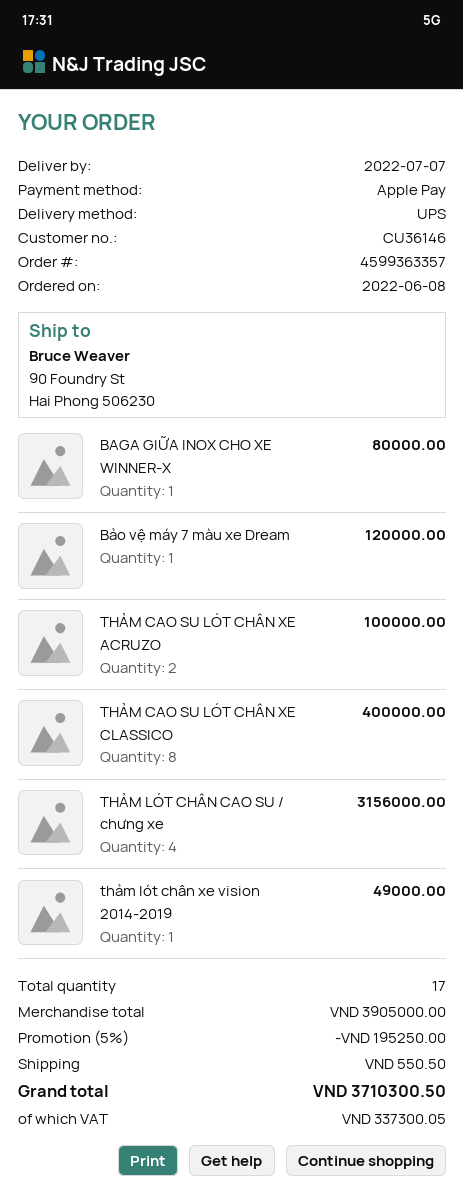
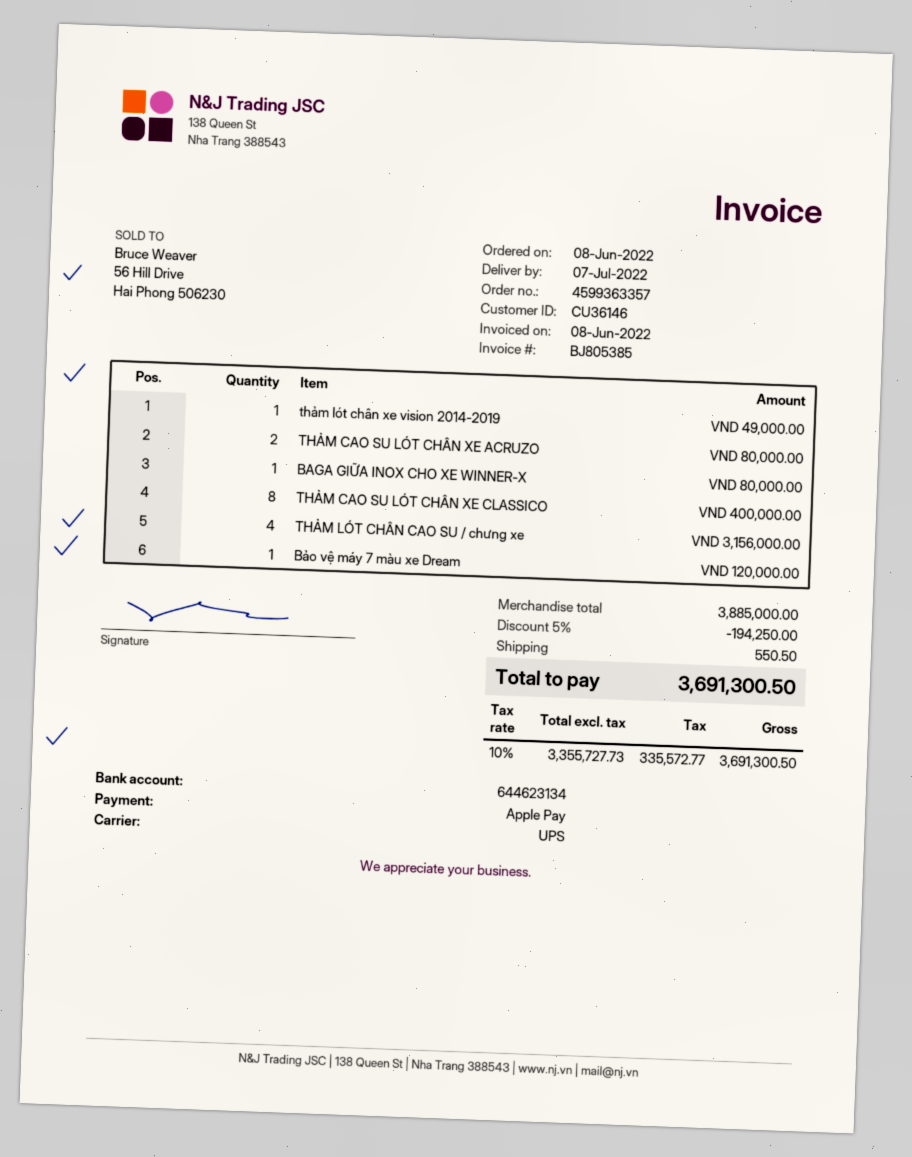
THẢM CAO SU LÓT CHÂN XE ACRUZO: 2 for 100000.00 -> 2 for 80000.00
subtotal: 3905000.00 -> 3885000.00
discount: 5% = 195250.00 -> 5% = 194250.00
tax: 337300.05 -> 335572.77
total: 3710300.50 -> 3691300.50

